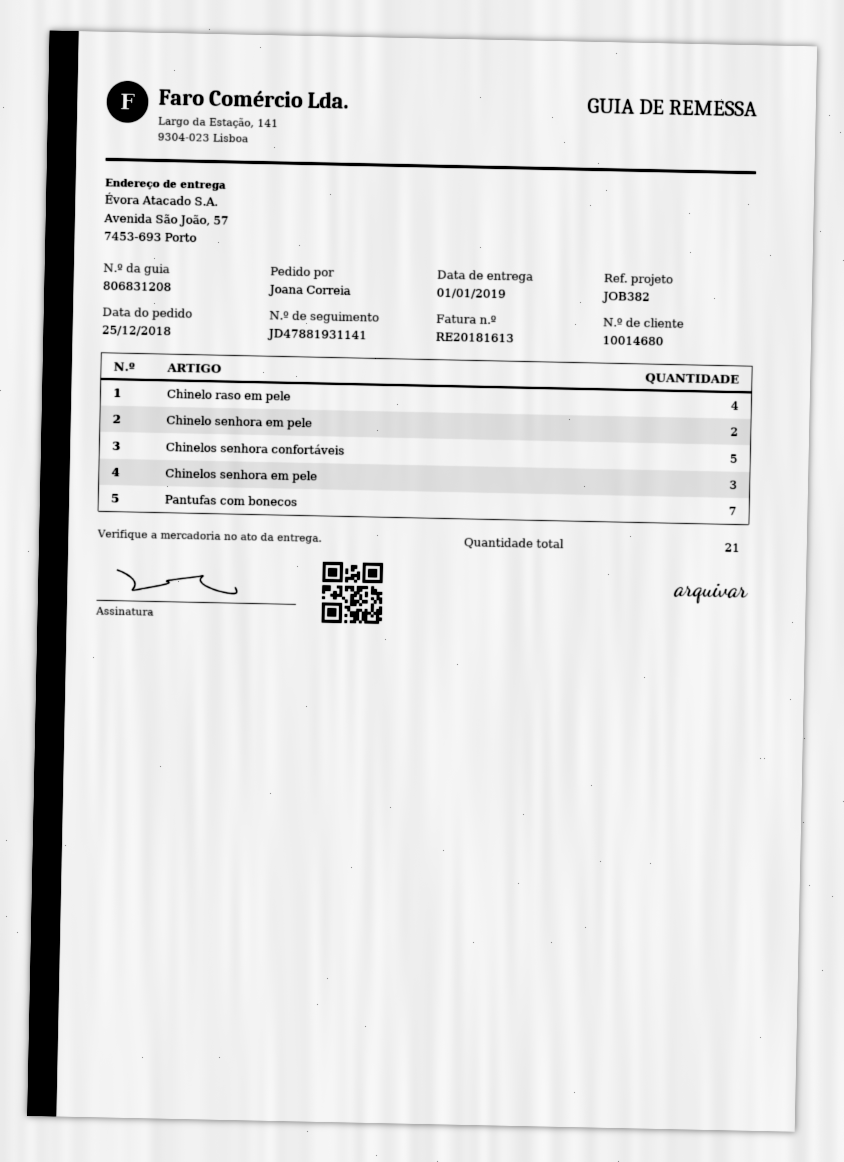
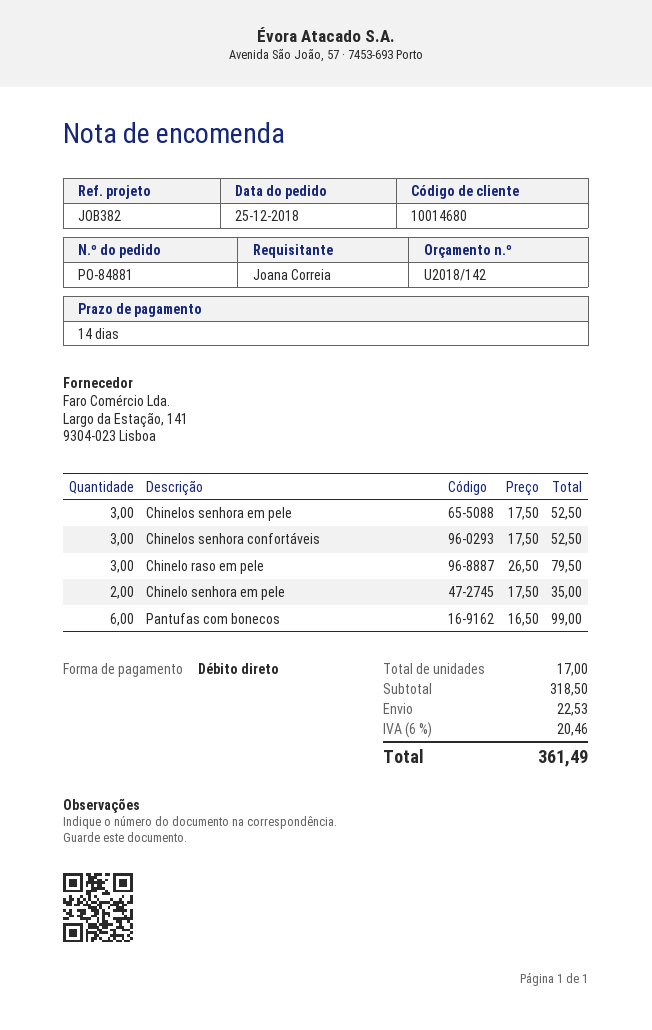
Chinelo raso em pele: 4 -> 3
Chinelos senhora confortáveis: 5 -> 3
Pantufas com bonecos: 7 -> 6
total quantity: 21 -> 17

